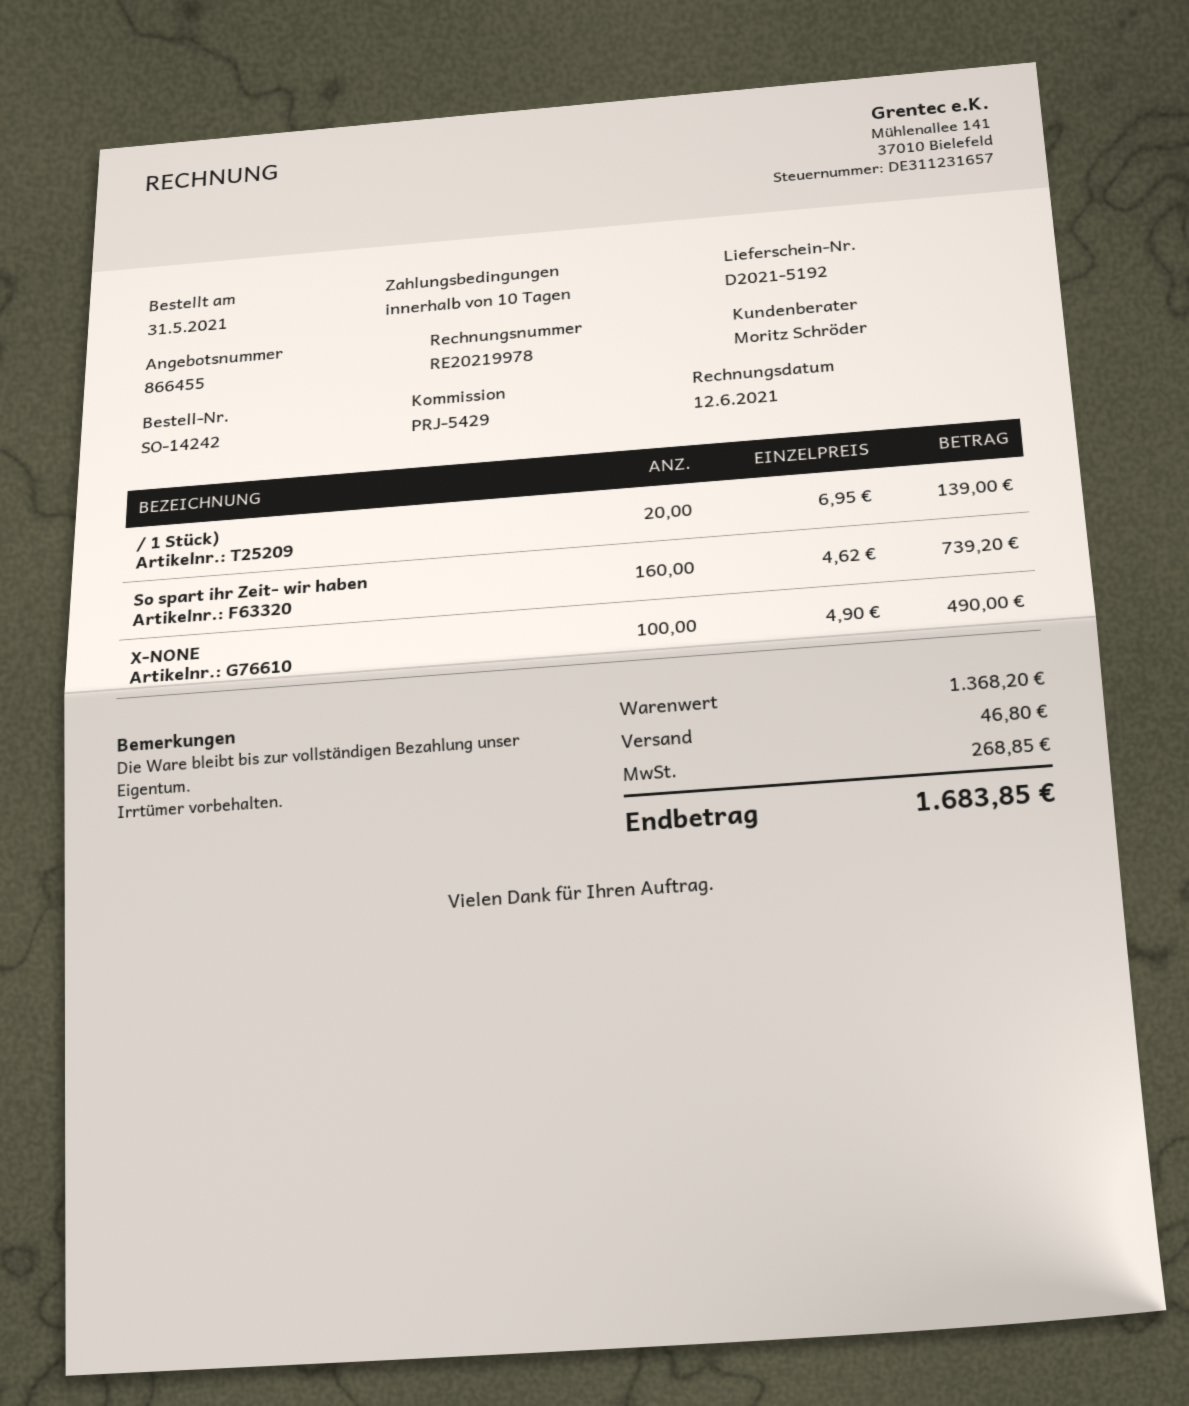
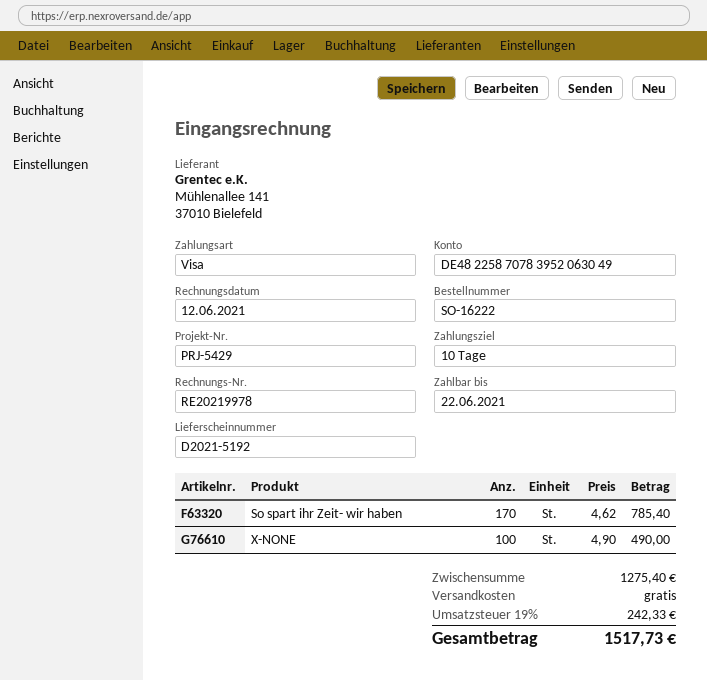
order number: SO-14242 -> SO-16222
/ 1 Stück): 20 x 6.95 = 139.00 -> none
So spart ihr Zeit- wir haben: 160 x 4.62 = 739.20 -> 170 x 4.62 = 785.40
subtotal: 1368.20 -> 1275.40
shipping: 46.80 -> 0.00
tax: 268.85 -> 242.33
total: 1683.85 -> 1517.73

